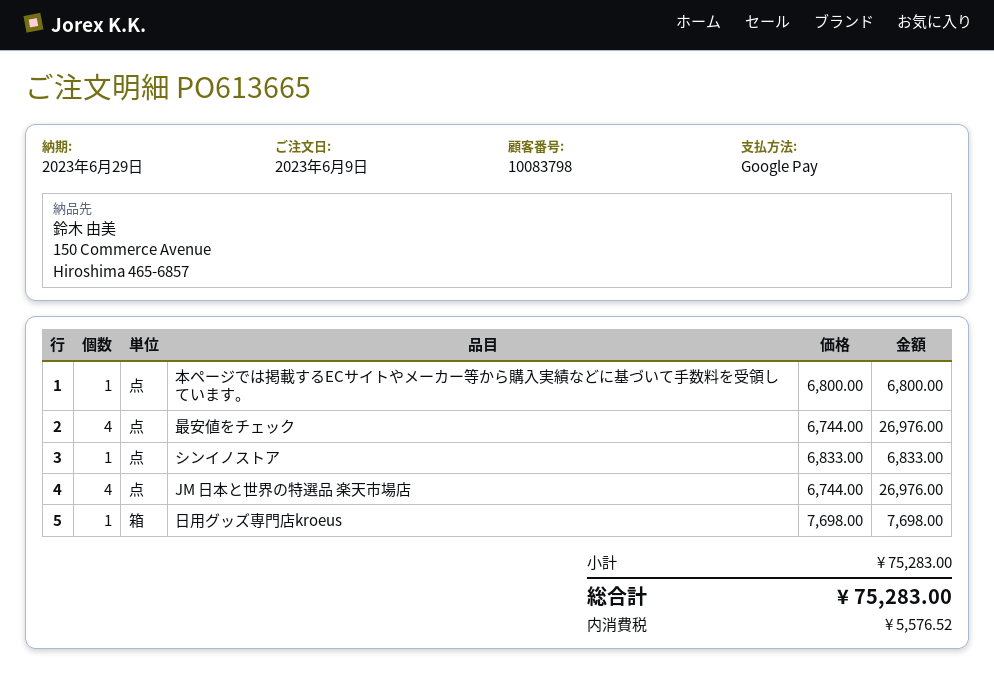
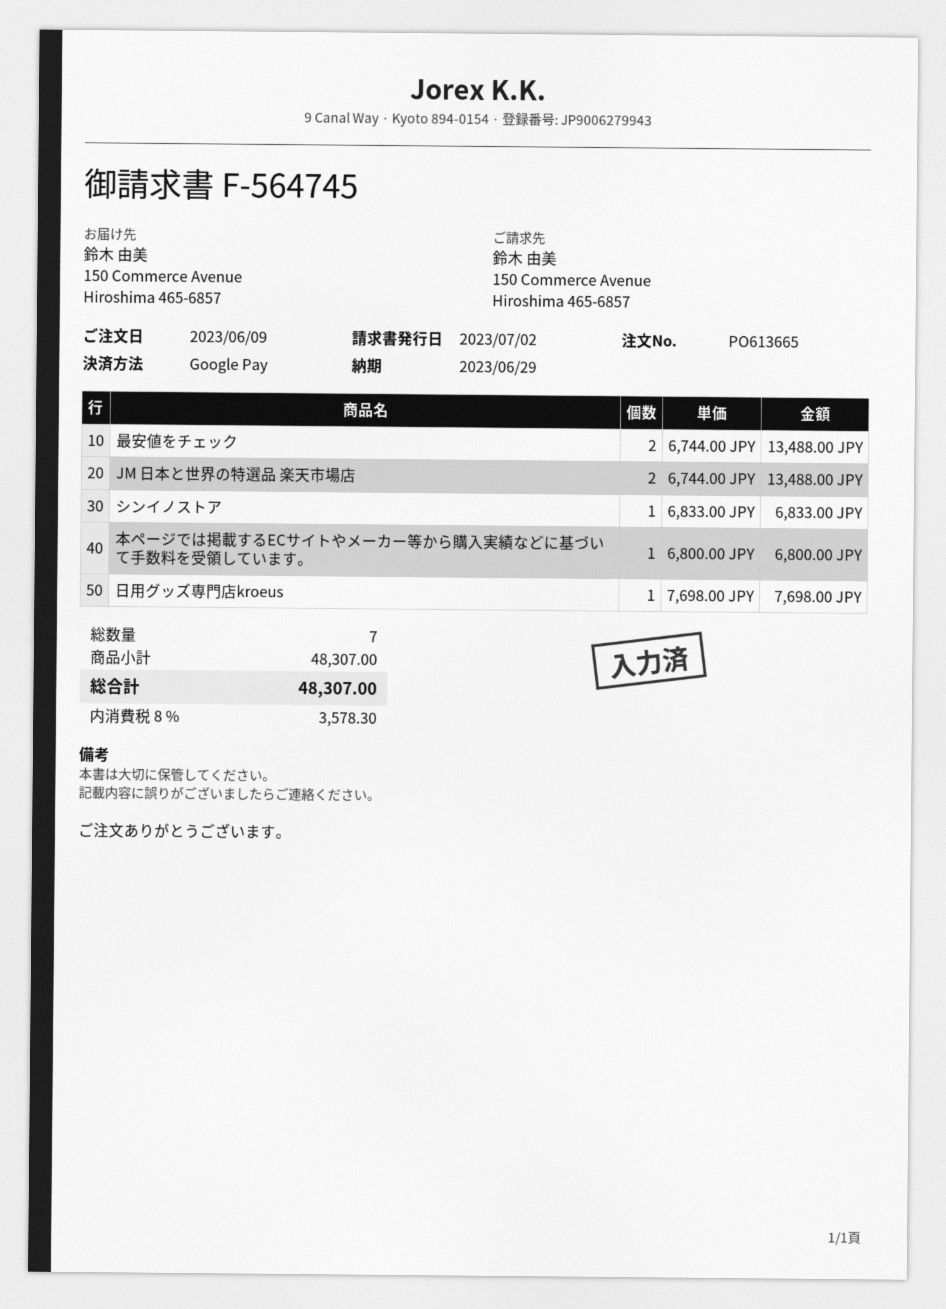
最安値をチェック: 4 x 6744.00 = 26976.00 -> 2 x 6744.00 = 13488.00
JM 日本と世界の特選品 楽天市場店: 4 x 6744.00 = 26976.00 -> 2 x 6744.00 = 13488.00
subtotal: 75283.00 -> 48307.00
tax: 5576.52 -> 3578.30
total: 75283.00 -> 48307.00

